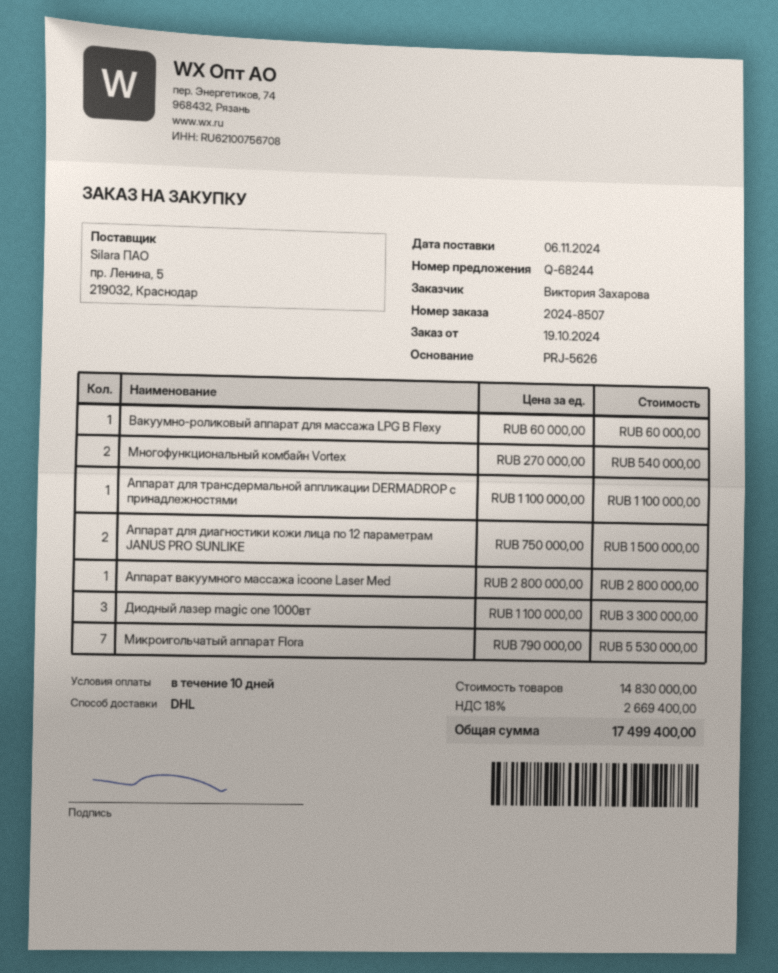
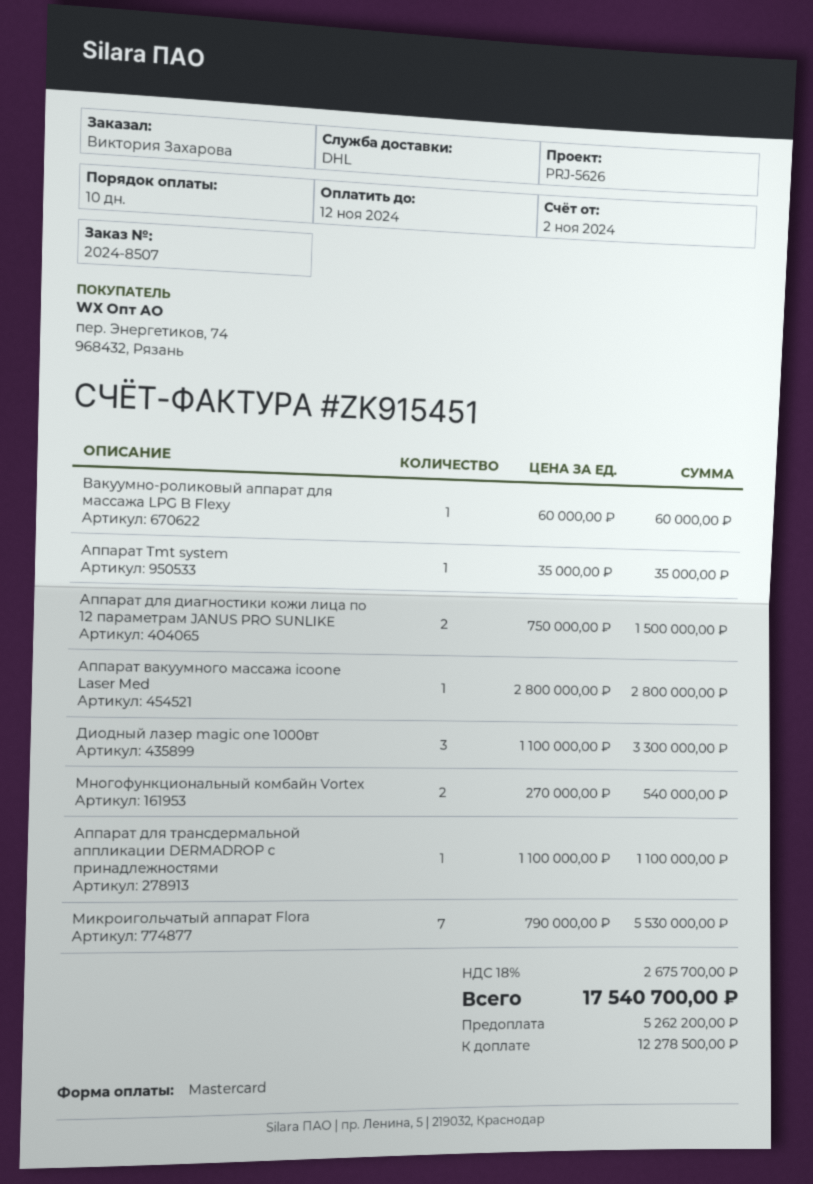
Аппарат Tmt system: none -> 1 x 35000.00 = 35000.00
tax: 18% = 2669400.00 -> 18% = 2675700.00
total: 17499400.00 -> 17540700.00

